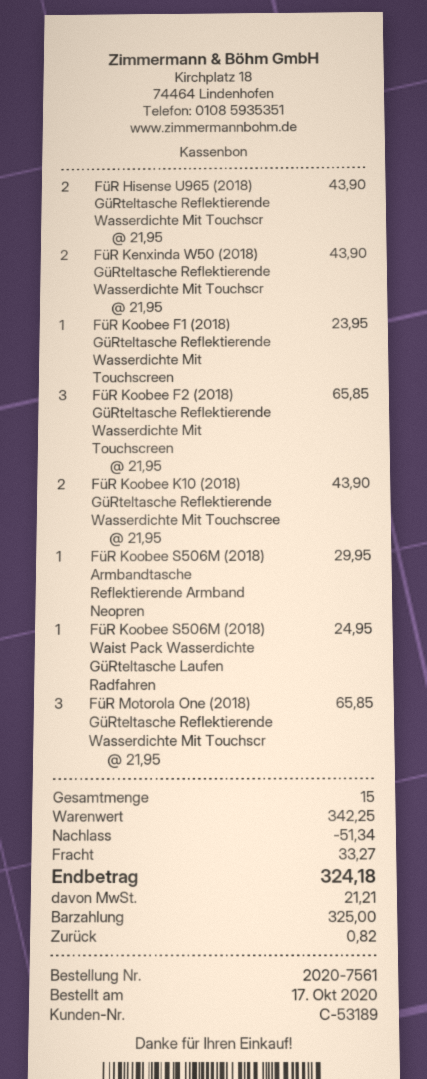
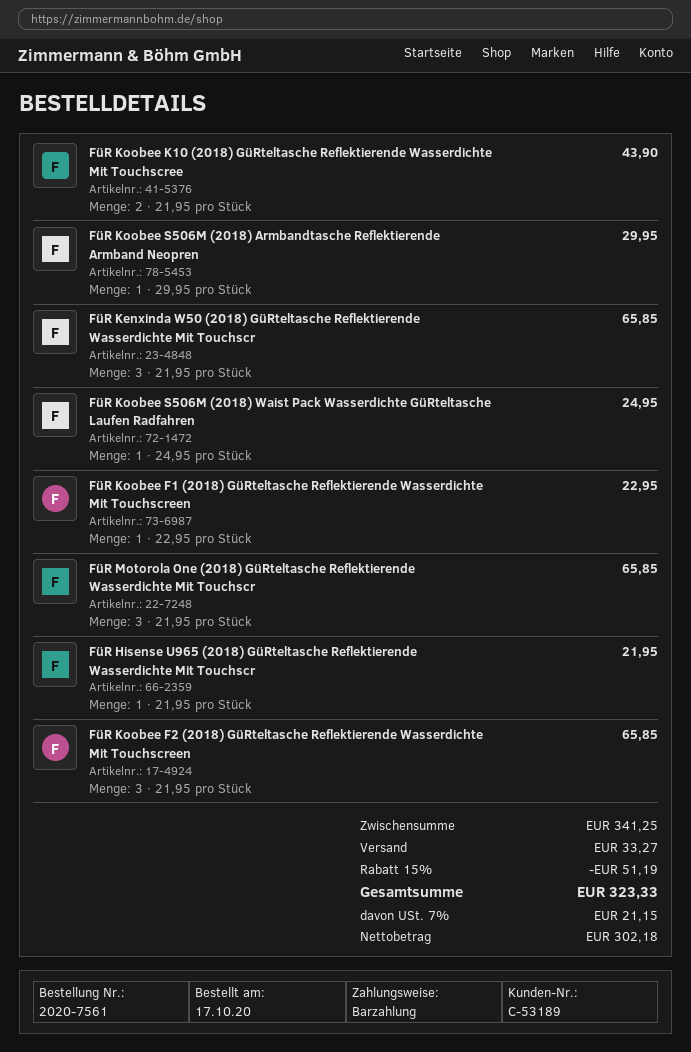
FüR Hisense U965 (2018) GüRteltasche Reflektierende Wasserdichte Mit Touchscr: 2 x 21.95 = 43.90 -> 1 x 21.95 = 21.95
FüR Kenxinda W50 (2018) GüRteltasche Reflektierende Wasserdichte Mit Touchscr: 2 x 21.95 = 43.90 -> 3 x 21.95 = 65.85
FüR Koobee F1 (2018) GüRteltasche Reflektierende Wasserdichte Mit Touchscreen: 1 x 23.95 = 23.95 -> 1 x 22.95 = 22.95
subtotal: 342.25 -> 341.25
discount: 51.34 -> 51.19
tax: 21.21 -> 21.15
total: 324.18 -> 323.33

